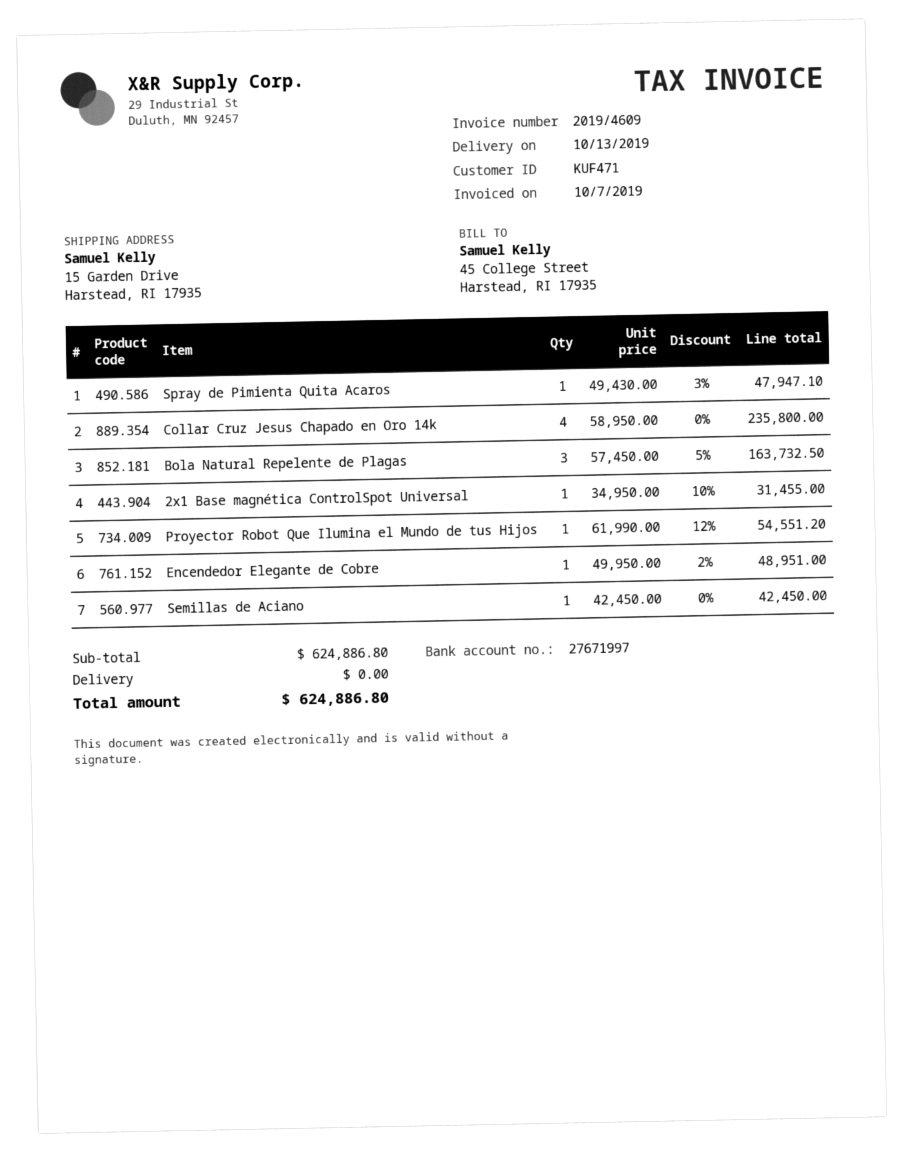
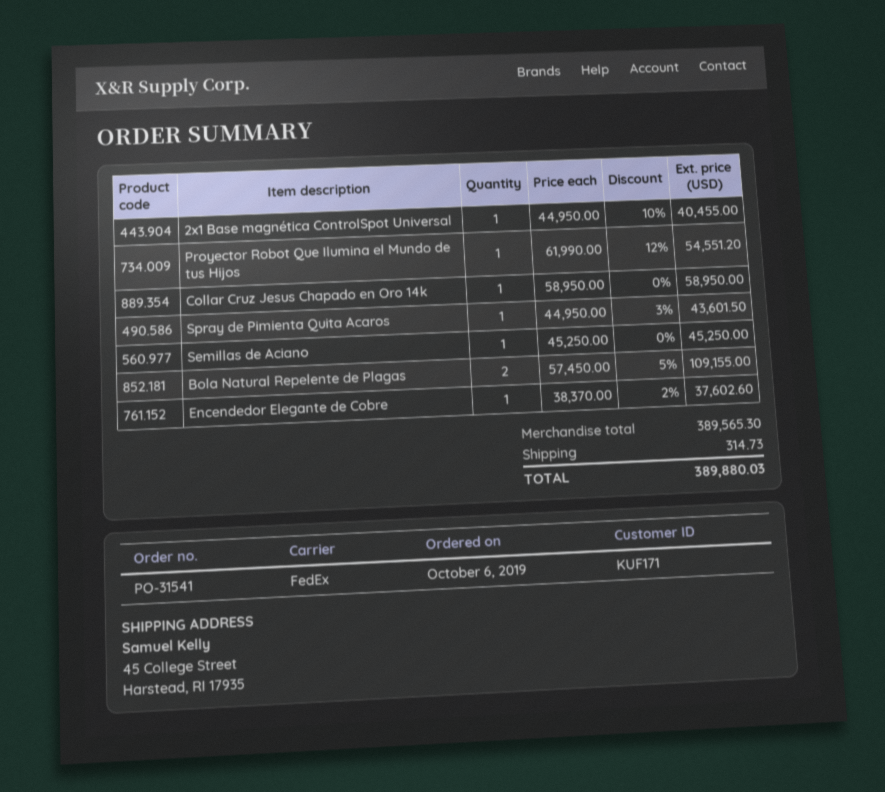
customer number: KUF471 -> KUF171
ship to: 15 Garden Drive, Harstead, RI 17935 -> 45 College Street, Harstead, RI 17935
Spray de Pimienta Quita Acaros: 1 x 49430.00 - 3% = 47947.10 -> 1 x 44950.00 - 3% = 43601.50
Collar Cruz Jesus Chapado en Oro 14k: 4 x 58950.00 = 235800.00 -> 1 x 58950.00 = 58950.00
Bola Natural Repelente de Plagas: 3 x 57450.00 - 5% = 163732.50 -> 2 x 57450.00 - 5% = 109155.00
2x1 Base magnética ControlSpot Universal: 1 x 34950.00 - 10% = 31455.00 -> 1 x 44950.00 - 10% = 40455.00
Encendedor Elegante de Cobre: 1 x 49950.00 - 2% = 48951.00 -> 1 x 38370.00 - 2% = 37602.60
Semillas de Aciano: 1 x 42450.00 = 42450.00 -> 1 x 45250.00 = 45250.00
subtotal: 624886.80 -> 389565.30
shipping: 0.00 -> 314.73
total: 624886.80 -> 389880.03

